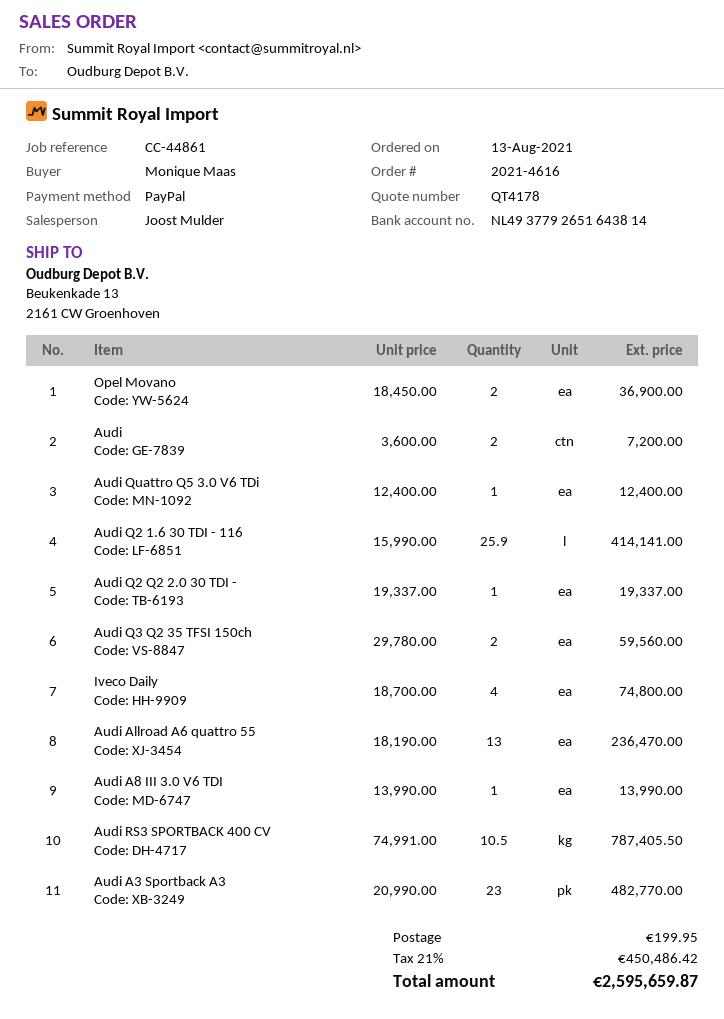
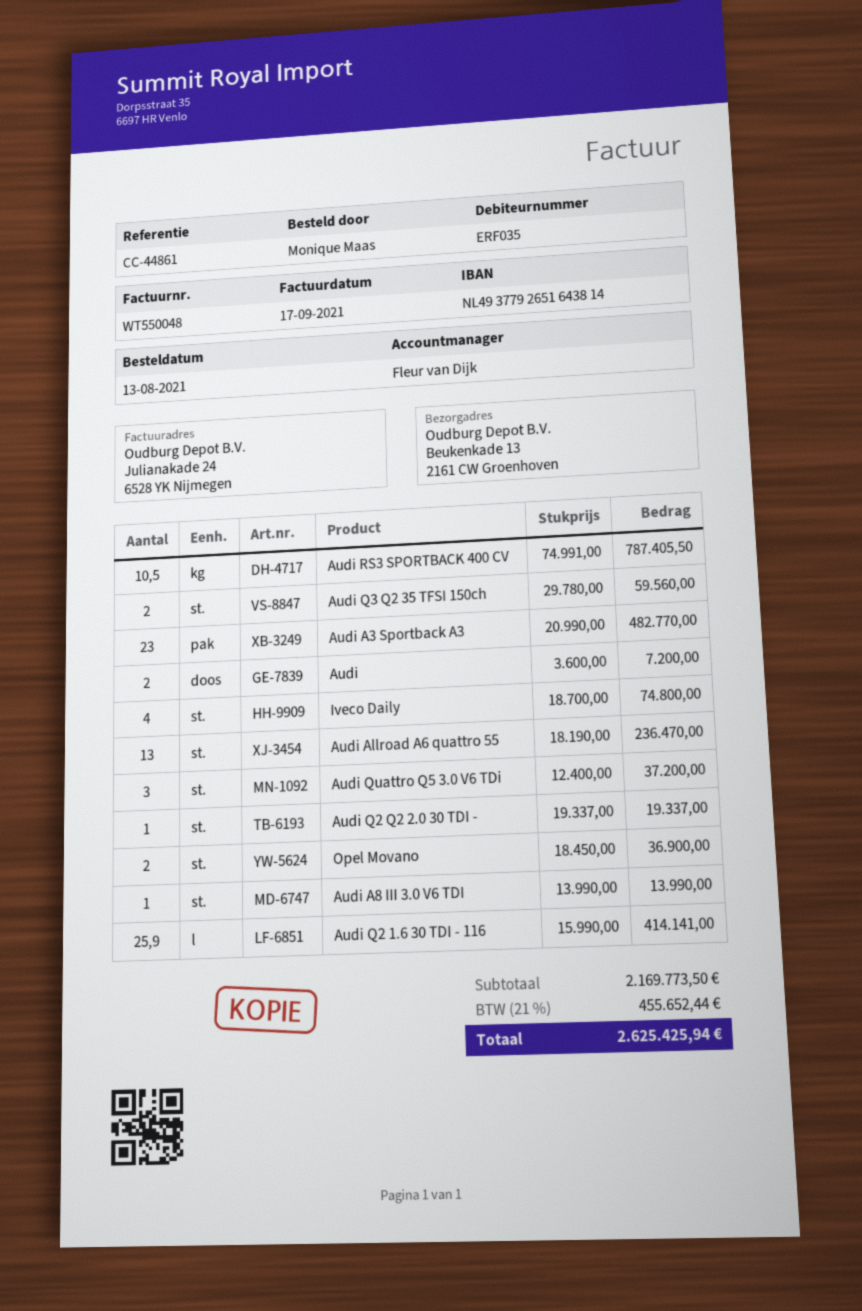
sales rep: Joost Mulder -> Fleur van Dijk
Audi Quattro Q5 3.0 V6 TDi: 1 x 12400.00 = 12400.00 -> 3 x 12400.00 = 37200.00
shipping: 199.95 -> none
tax: 21% = 450486.42 -> 21% = 455652.44
total: 2595659.87 -> 2625425.94

